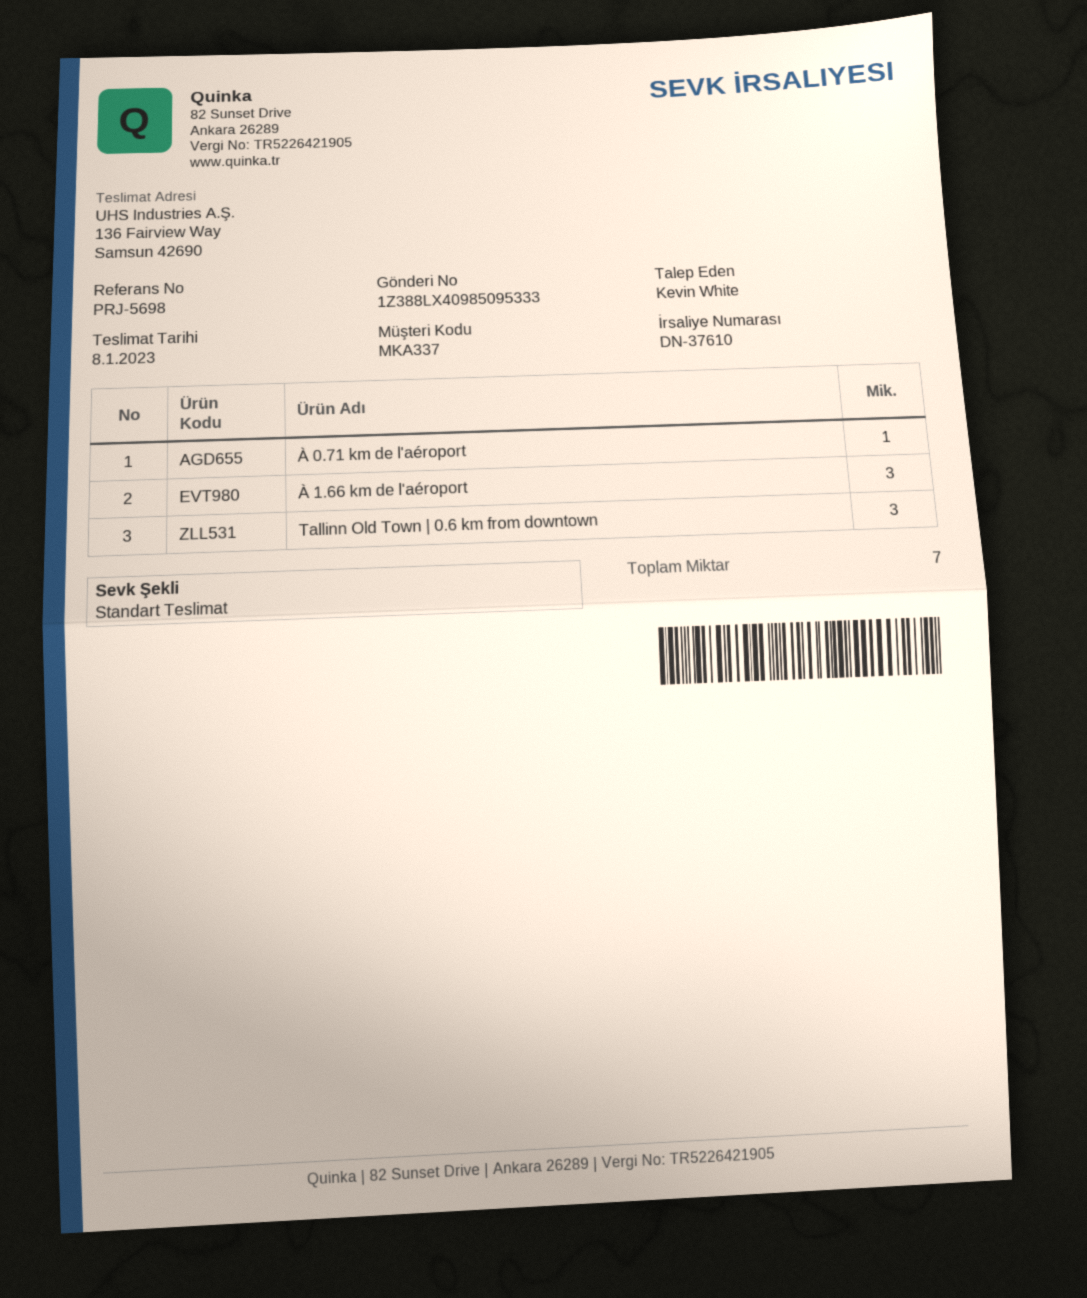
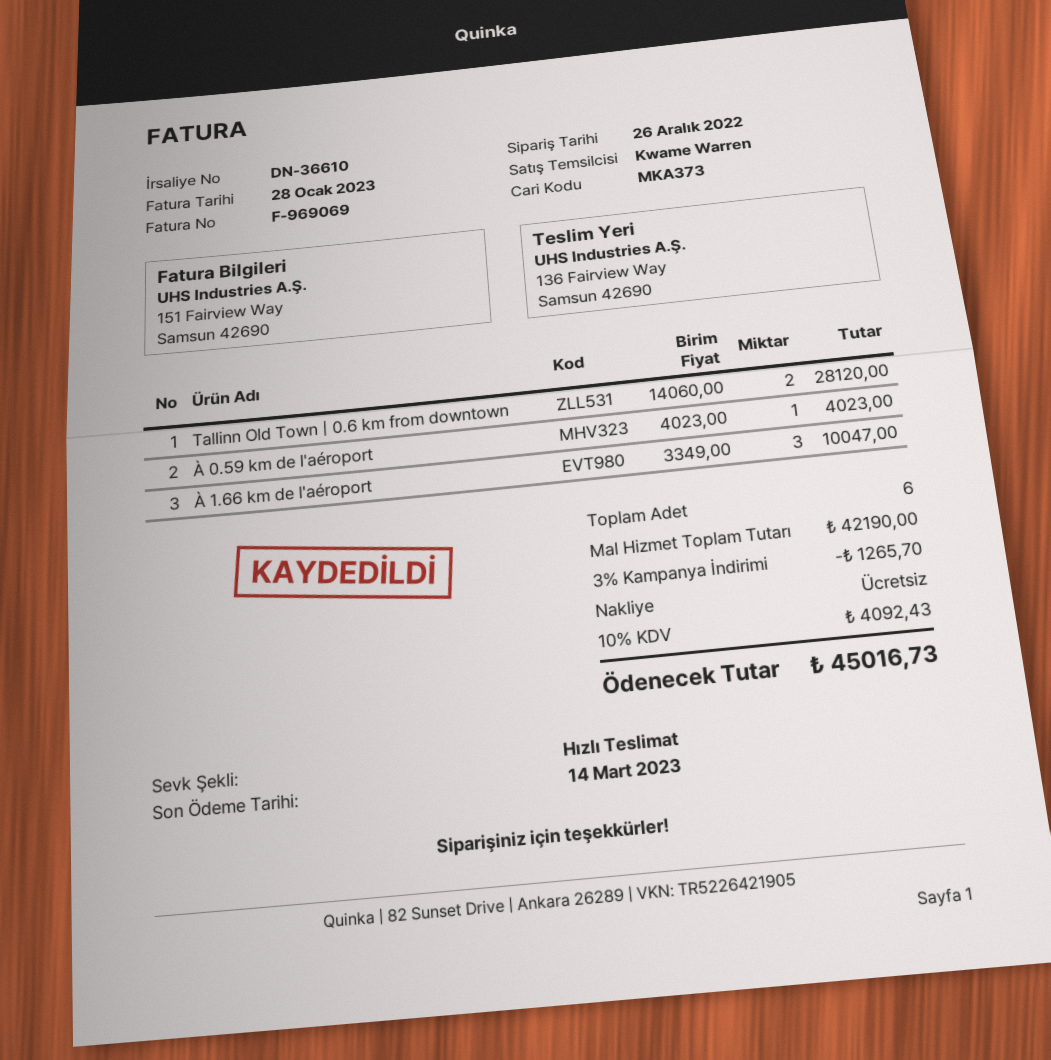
delivery note number: DN-37610 -> DN-36610
customer number: MKA337 -> MKA373
shipping method: standard -> express
À 0.71 km de l'aéroport: 1 -> none
Tallinn Old Town | 0.6 km from downtown: 3 -> 2
À 0.59 km de l'aéroport: none -> 1
total quantity: 7 -> 6

